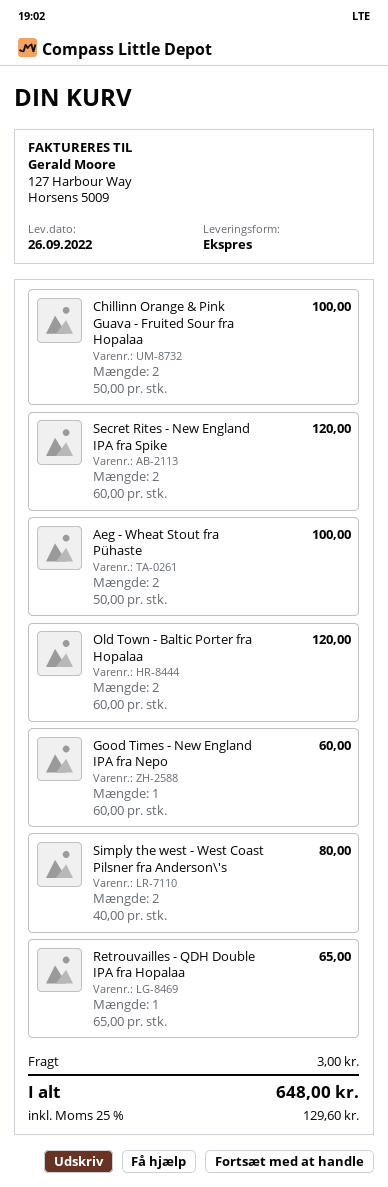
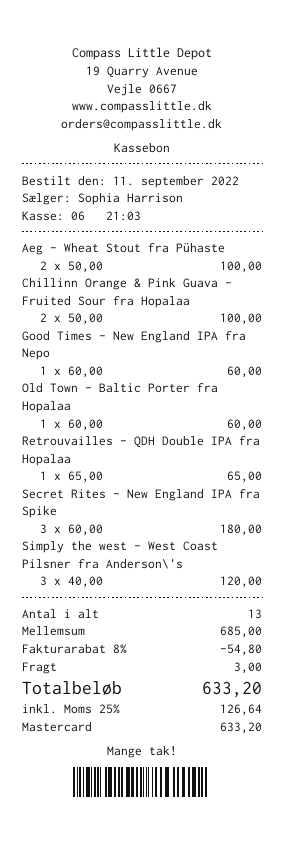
Secret Rites - New England IPA fra Spike: 2 x 60.00 = 120.00 -> 3 x 60.00 = 180.00
Old Town - Baltic Porter fra Hopalaa: 2 x 60.00 = 120.00 -> 1 x 60.00 = 60.00
Simply the west - West Coast Pilsner fra Anderson\'s: 2 x 40.00 = 80.00 -> 3 x 40.00 = 120.00
discount: none -> 8% = 54.80
tax: 25% = 129.60 -> 25% = 126.64
total: 648.00 -> 633.20

